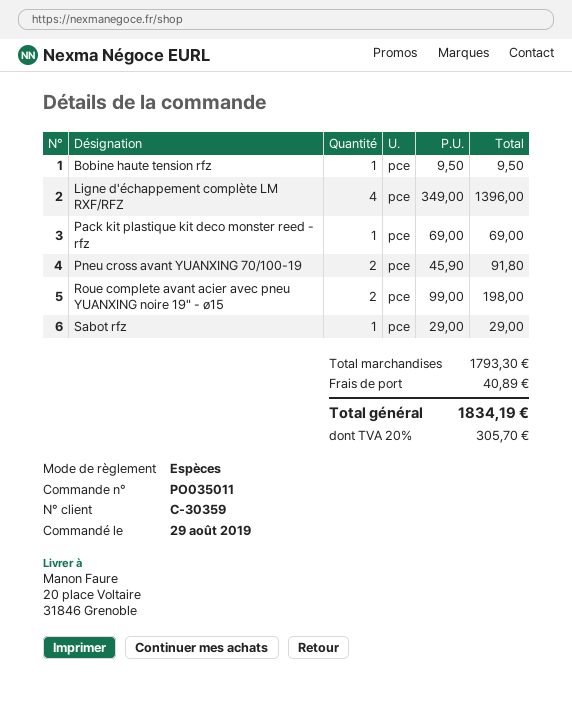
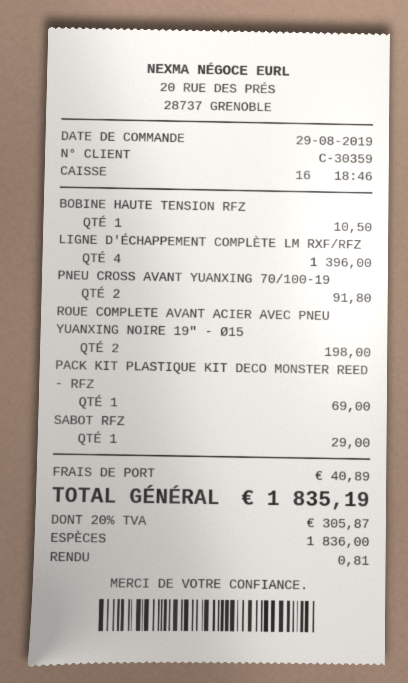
Bobine haute tension rfz: 1 for 9.50 -> 1 for 10.50
tax: 20% = 305.70 -> 20% = 305.87
total: 1834.19 -> 1835.19

